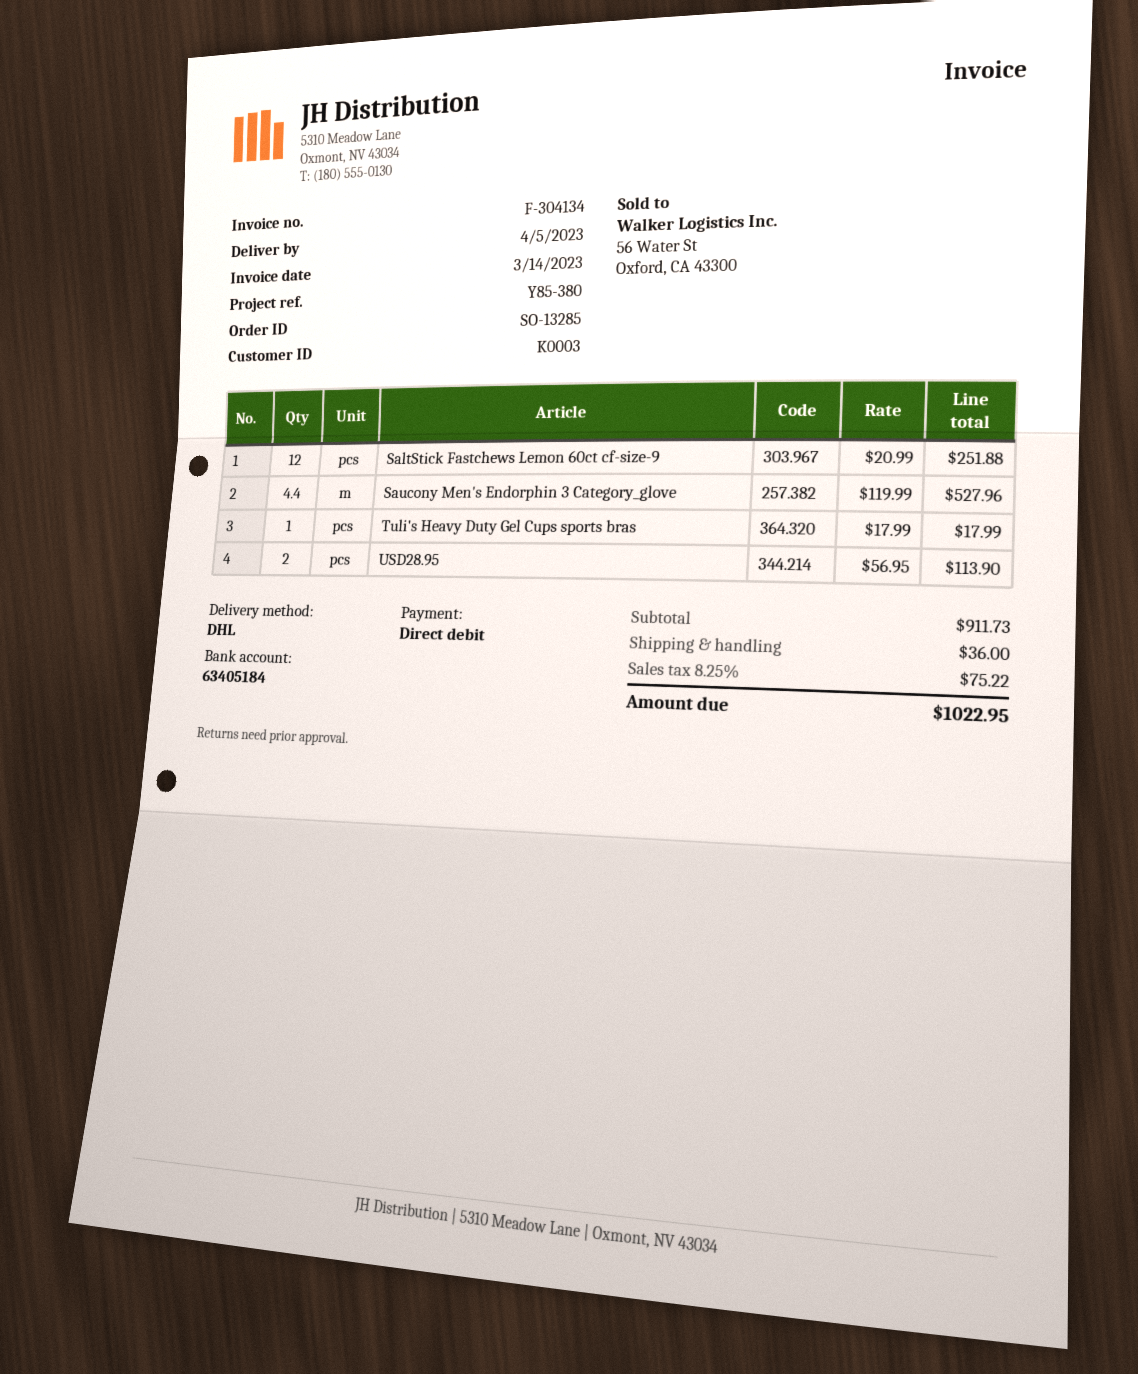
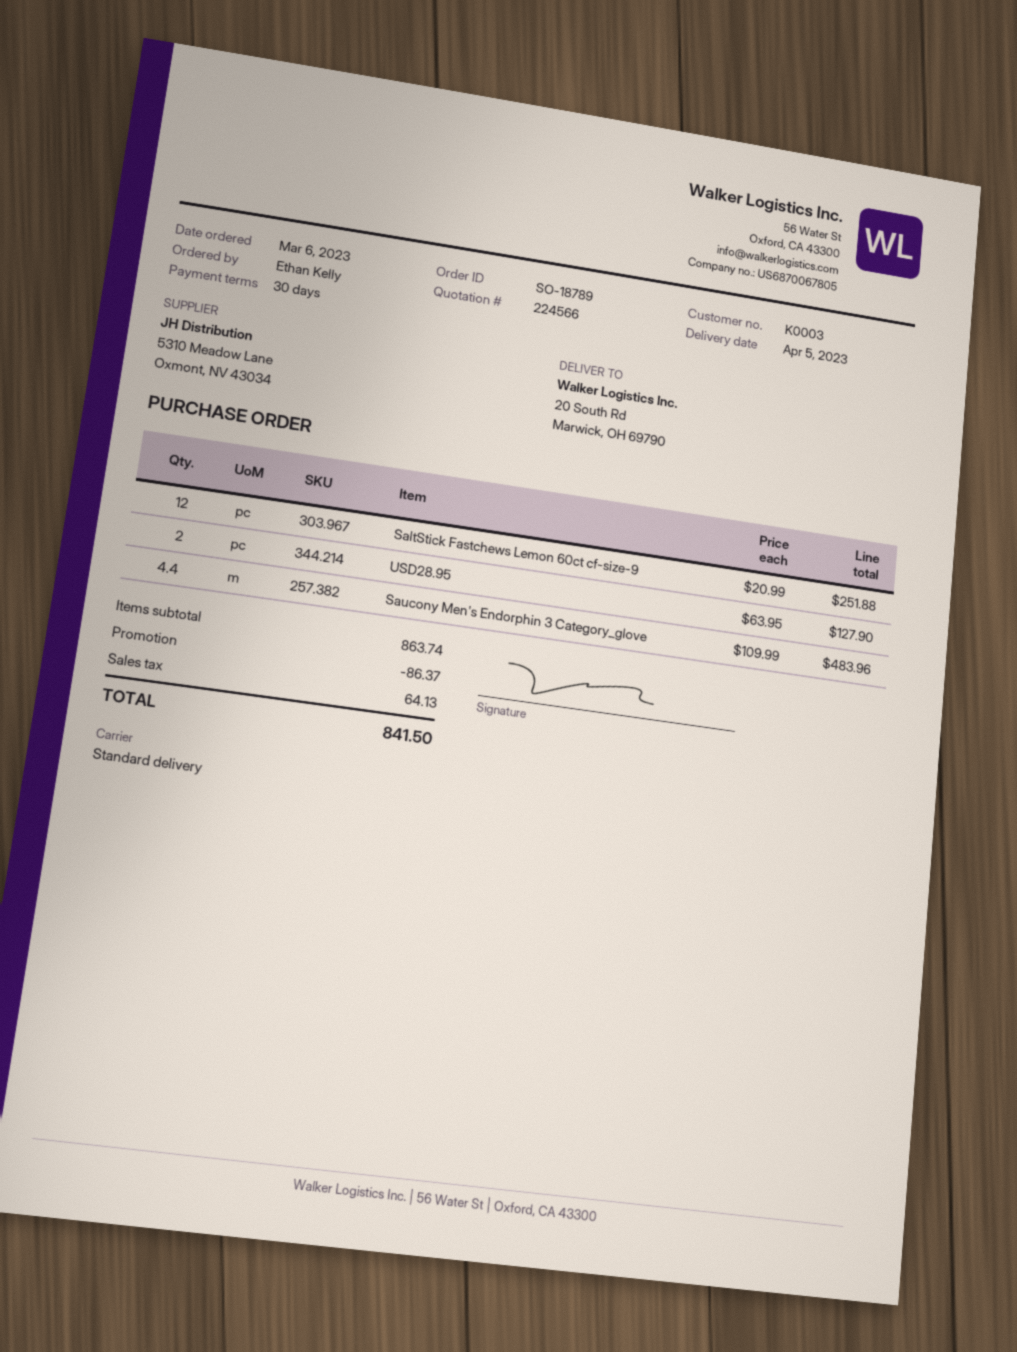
order number: SO-13285 -> SO-18789
shipping method: DHL -> standard
Saucony Men's Endorphin 3 Category_glove: 4.4 x 119.99 = 527.96 -> 4.4 x 109.99 = 483.96
Tuli's Heavy Duty Gel Cups sports bras: 1 x 17.99 = 17.99 -> none
USD28.95: 2 x 56.95 = 113.90 -> 2 x 63.95 = 127.90
subtotal: 911.73 -> 863.74
discount: none -> 86.37
shipping: 36.00 -> none
tax: 75.22 -> 64.13
total: 1022.95 -> 841.50

